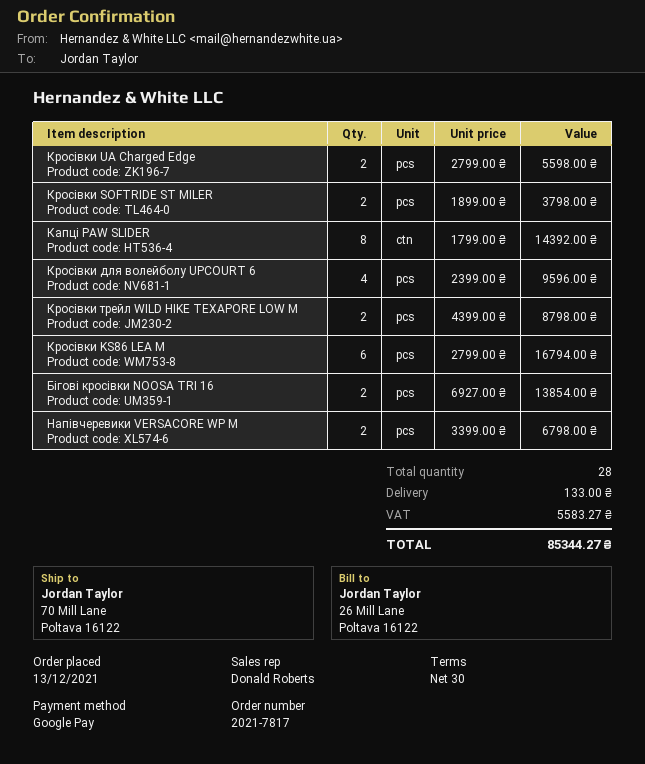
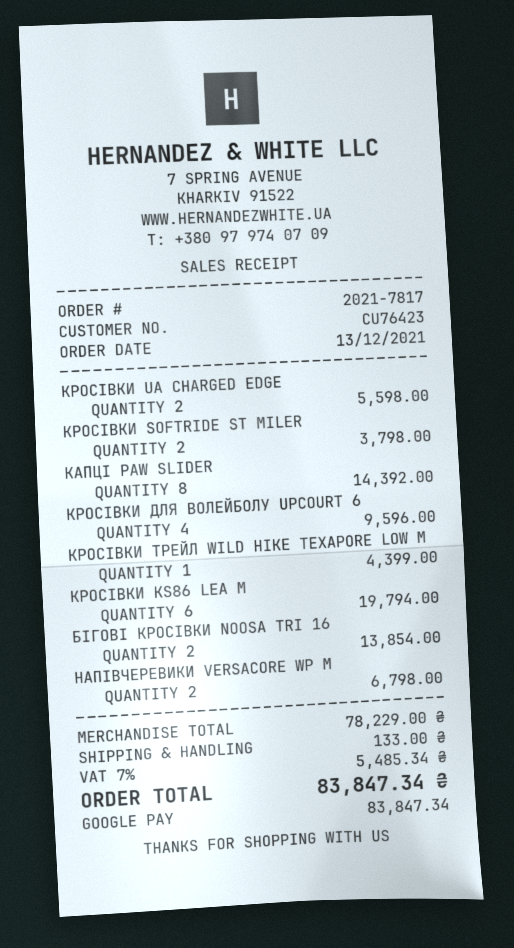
Кросівки трейл WILD HIKE TEXAPORE LOW M: 2 for 8798.00 -> 1 for 4399.00
Кросівки KS86 LEA M: 6 for 16794.00 -> 6 for 19794.00
tax: 5583.27 -> 5485.34
total: 85344.27 -> 83847.34

